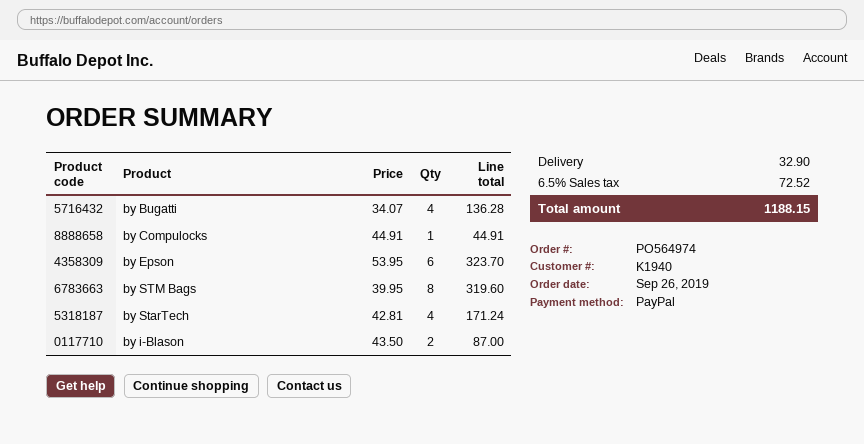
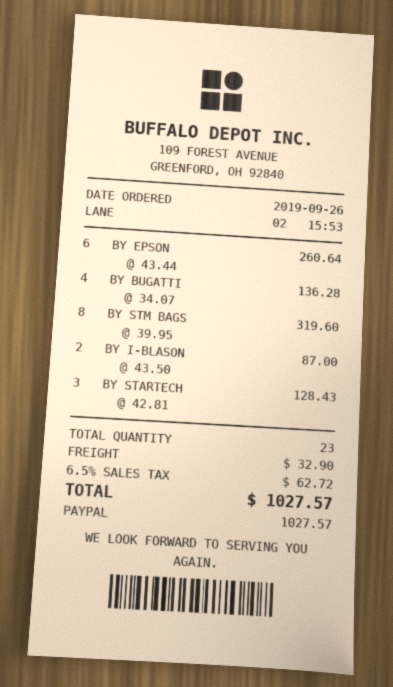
by Compulocks: 1 x 44.91 = 44.91 -> none
by Epson: 6 x 53.95 = 323.70 -> 6 x 43.44 = 260.64
by StarTech: 4 x 42.81 = 171.24 -> 3 x 42.81 = 128.43
tax: 6.5% = 72.52 -> 6.5% = 62.72
total: 1188.15 -> 1027.57

